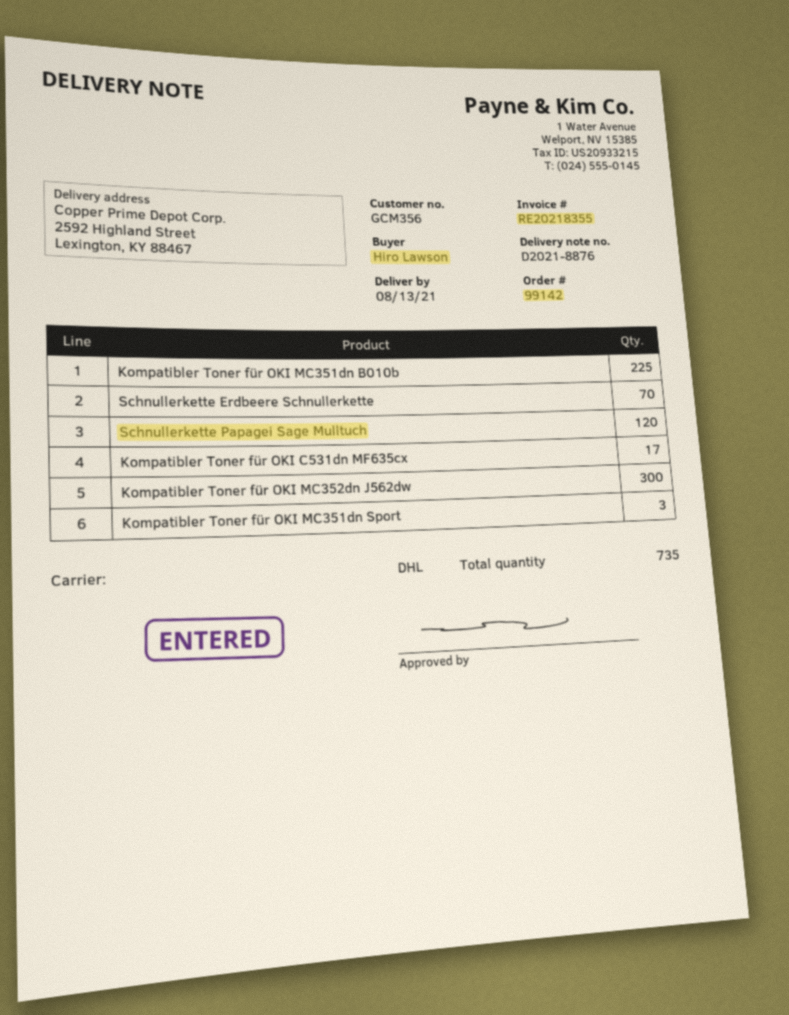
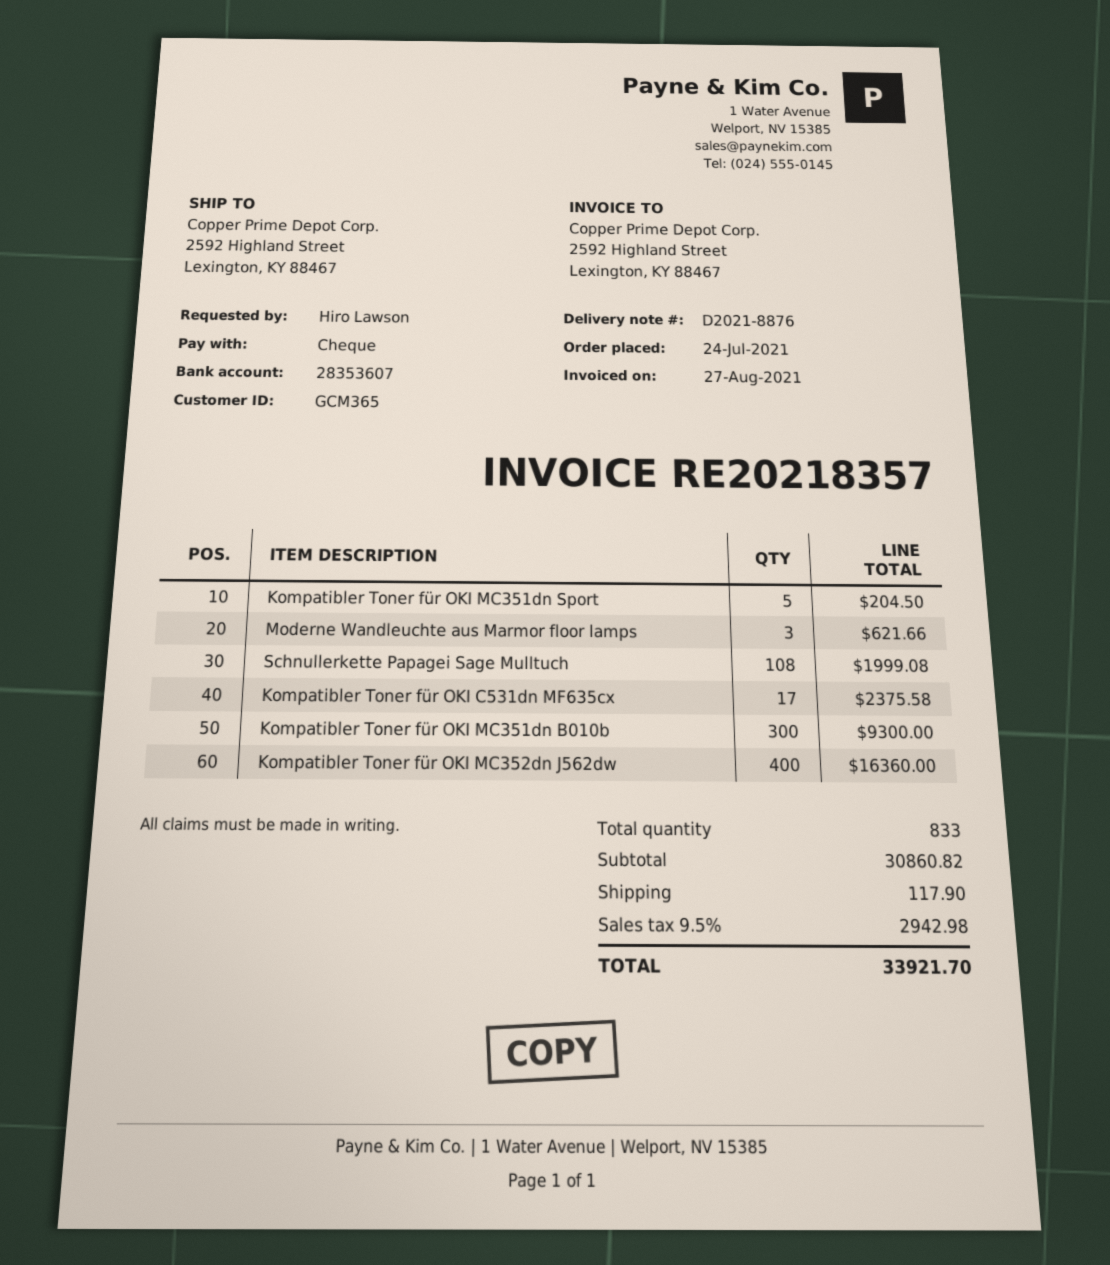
invoice number: RE20218355 -> RE20218357
customer number: GCM356 -> GCM365
Kompatibler Toner für OKI MC351dn B010b: 225 -> 300
Schnullerkette Erdbeere Schnullerkette: 70 -> none
Schnullerkette Papagei Sage Mulltuch: 120 -> 108
Kompatibler Toner für OKI MC352dn J562dw: 300 -> 400
Kompatibler Toner für OKI MC351dn Sport: 3 -> 5
Moderne Wandleuchte aus Marmor floor lamps: none -> 3
total quantity: 735 -> 833

